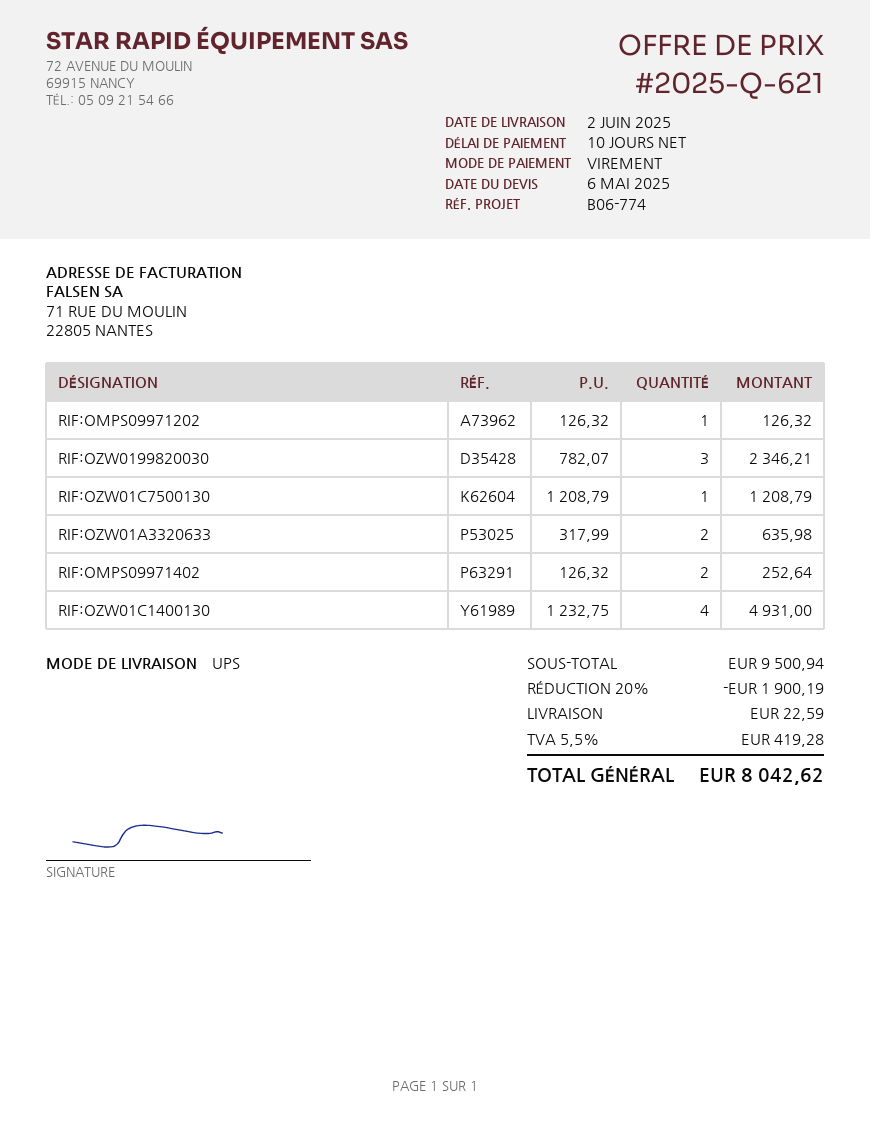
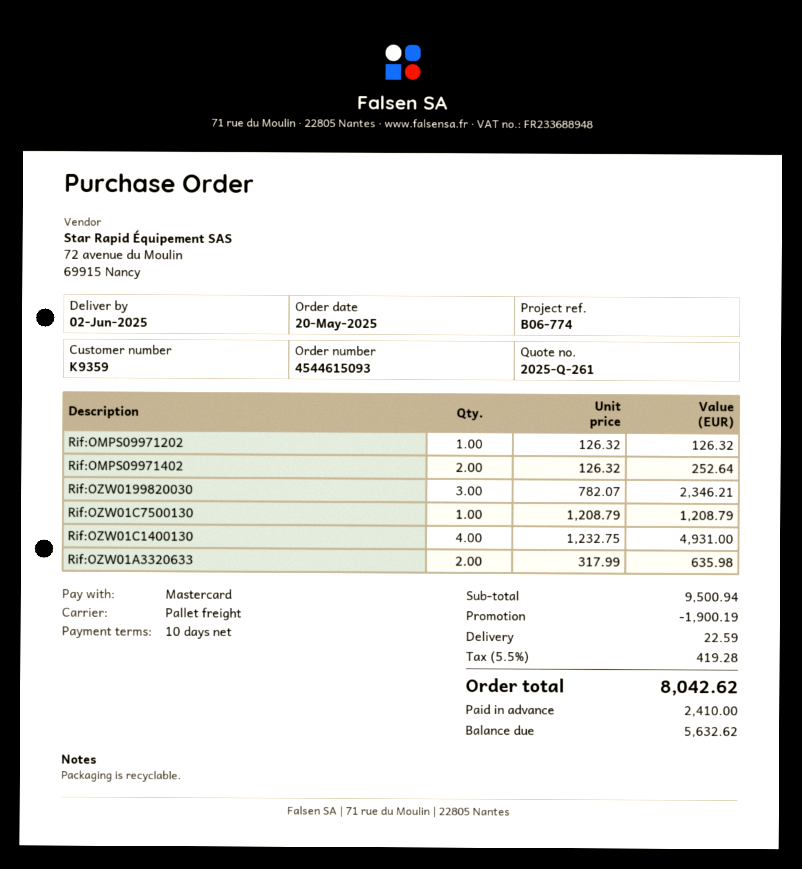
quote number: 2025-Q-621 -> 2025-Q-261
payment method: bank transfer -> Mastercard
shipping method: UPS -> pallet freight

